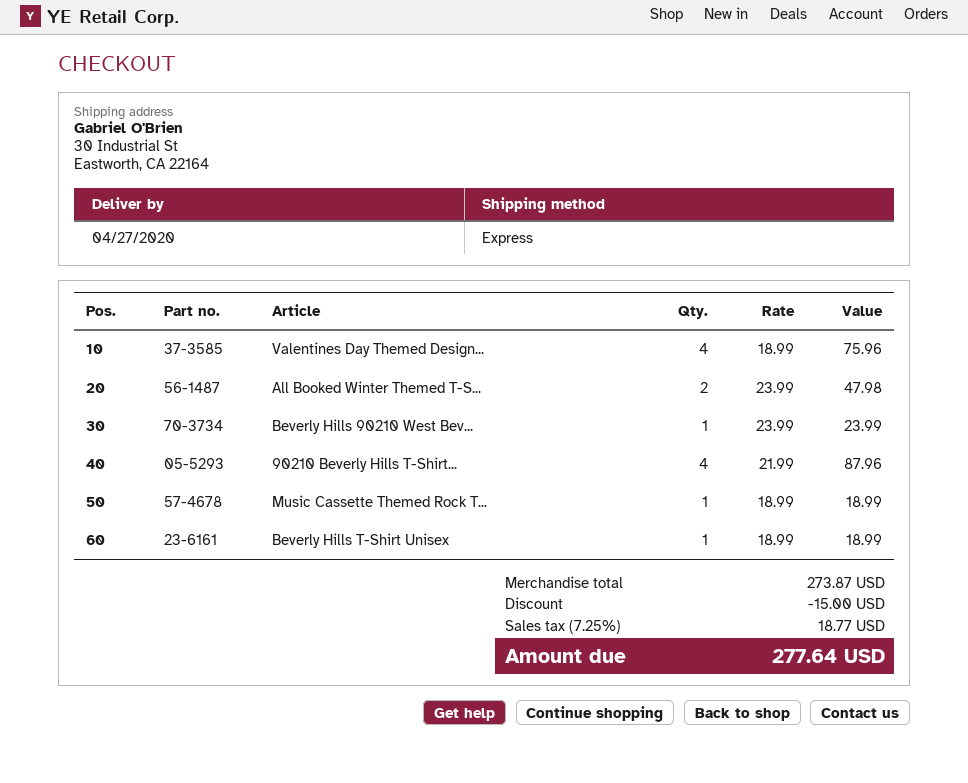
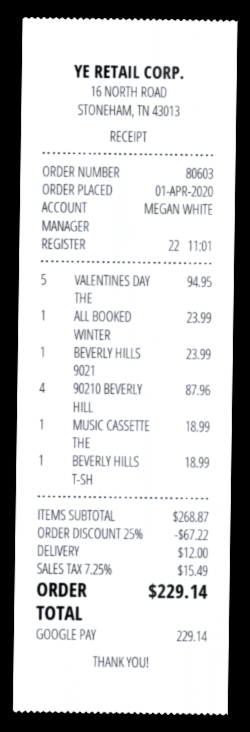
Valentines Day Themed Design...: 4 for 75.96 -> 5 for 94.95
All Booked Winter Themed T-S...: 2 for 47.98 -> 1 for 23.99
subtotal: 273.87 -> 268.87
discount: 15.00 -> 67.22
shipping: none -> 12.00
tax: 7.25% = 18.77 -> 7.25% = 15.49
total: 277.64 -> 229.14

